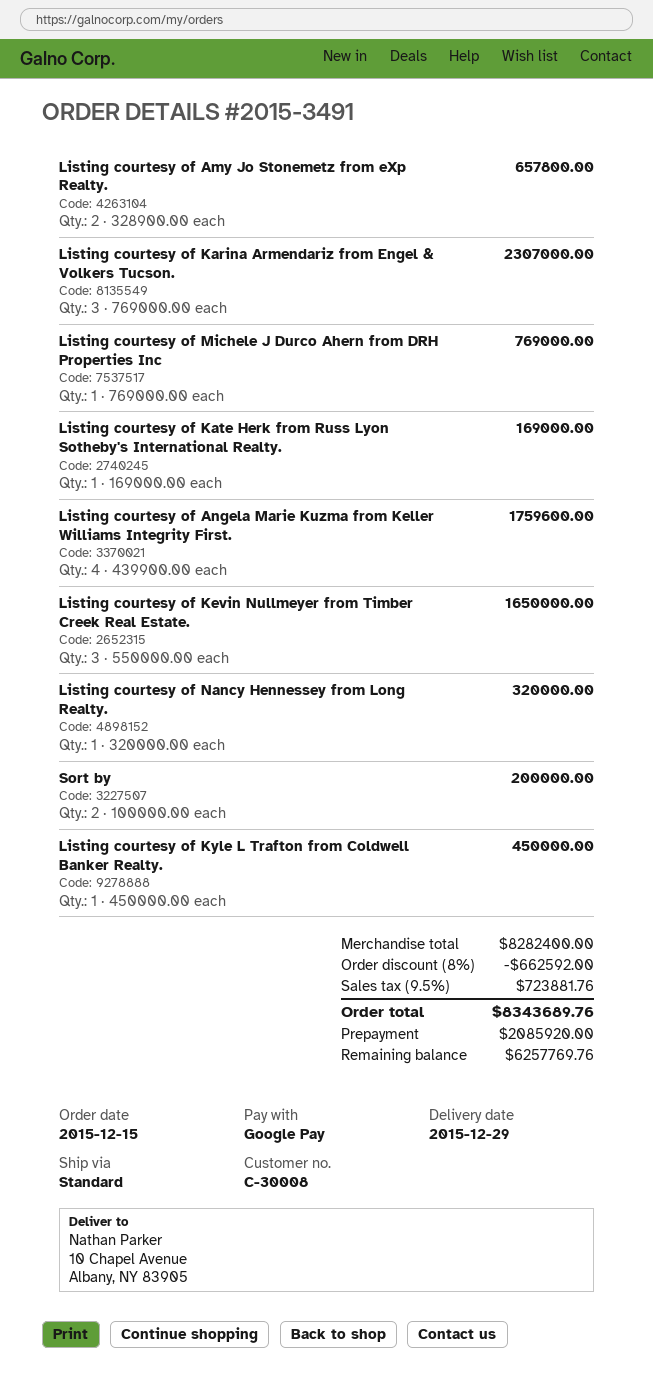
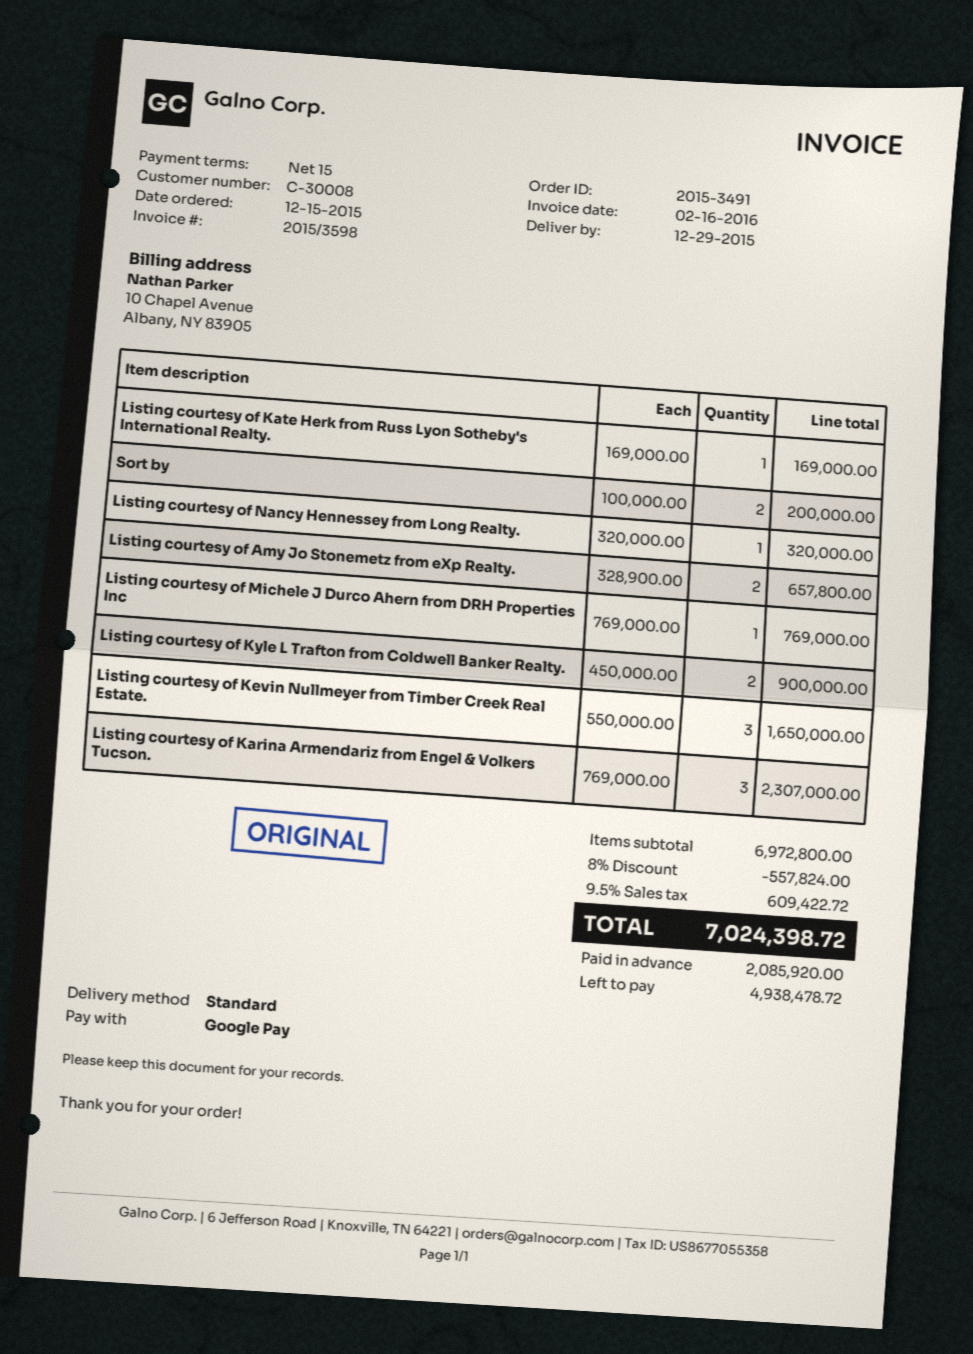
Listing courtesy of Angela Marie Kuzma from Keller Williams Integrity First.: 4 x 439900.00 = 1759600.00 -> none
Listing courtesy of Kyle L Trafton from Coldwell Banker Realty.: 1 x 450000.00 = 450000.00 -> 2 x 450000.00 = 900000.00
subtotal: 8282400.00 -> 6972800.00
discount: 8% = 662592.00 -> 8% = 557824.00
tax: 9.5% = 723881.76 -> 9.5% = 609422.72
total: 8343689.76 -> 7024398.72
balance: 6257769.76 -> 4938478.72

